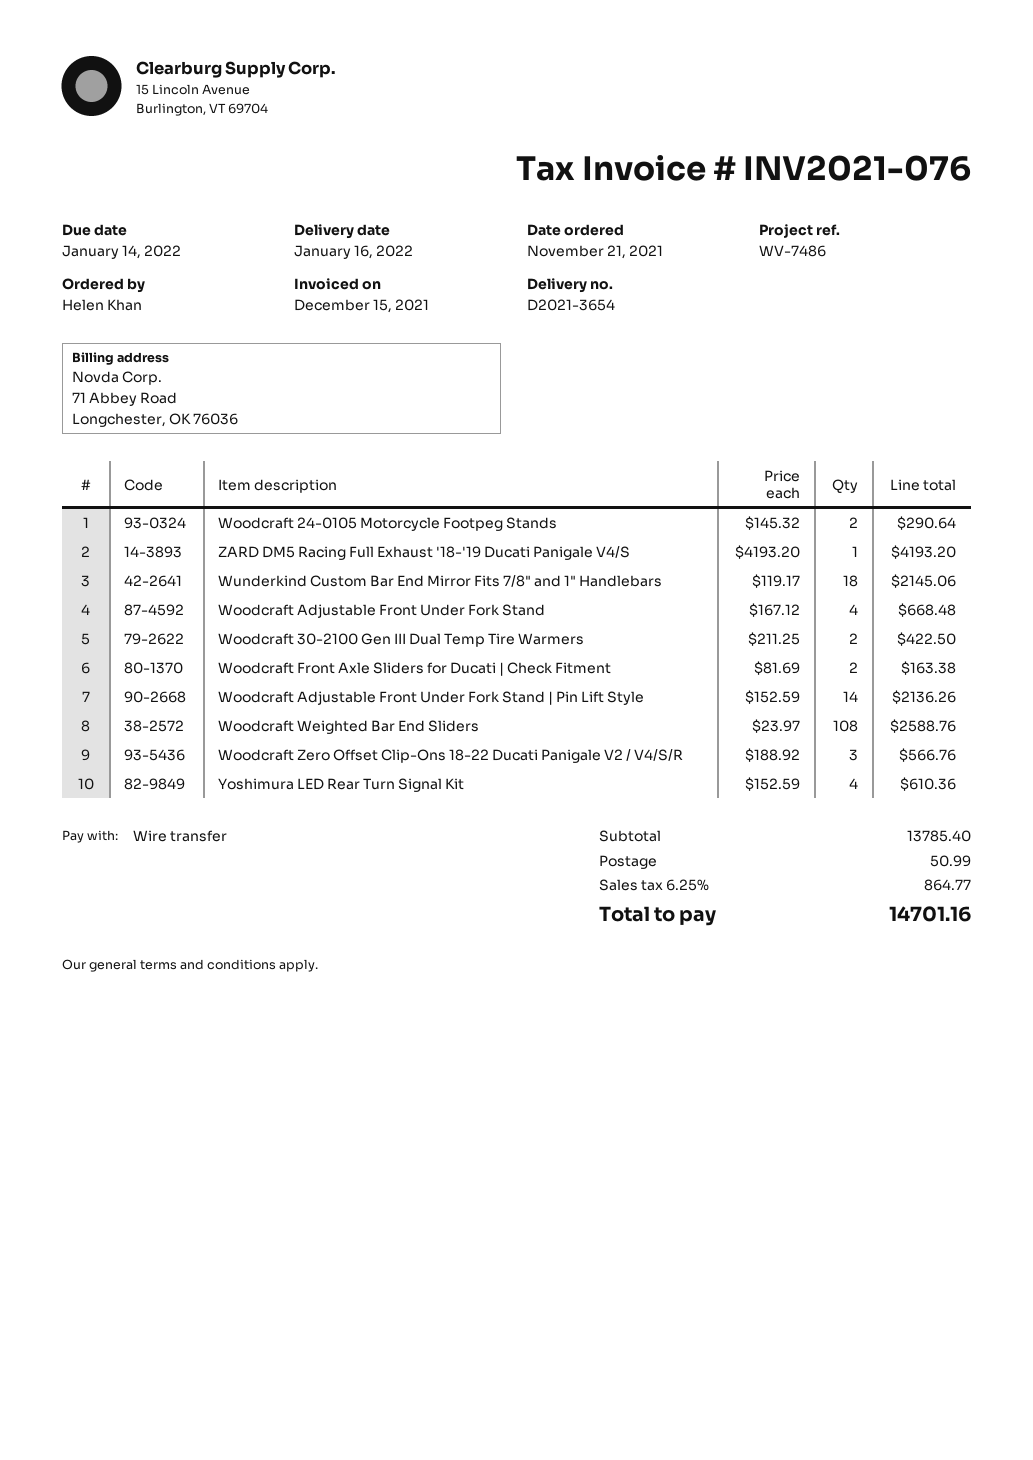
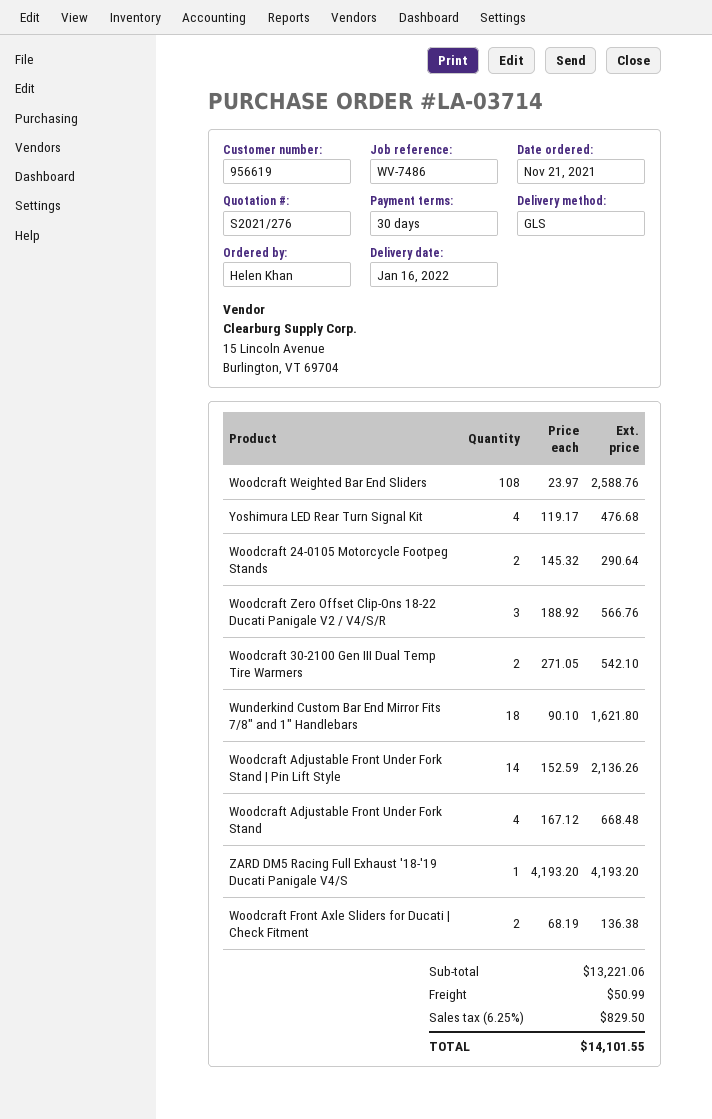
Wunderkind Custom Bar End Mirror Fits 7/8" and 1" Handlebars: 18 x 119.17 = 2145.06 -> 18 x 90.10 = 1621.80
Woodcraft 30-2100 Gen III Dual Temp Tire Warmers: 2 x 211.25 = 422.50 -> 2 x 271.05 = 542.10
Woodcraft Front Axle Sliders for Ducati | Check Fitment: 2 x 81.69 = 163.38 -> 2 x 68.19 = 136.38
Yoshimura LED Rear Turn Signal Kit: 4 x 152.59 = 610.36 -> 4 x 119.17 = 476.68
subtotal: 13785.40 -> 13221.06
tax: 6.25% = 864.77 -> 6.25% = 829.50
total: 14701.16 -> 14101.55

